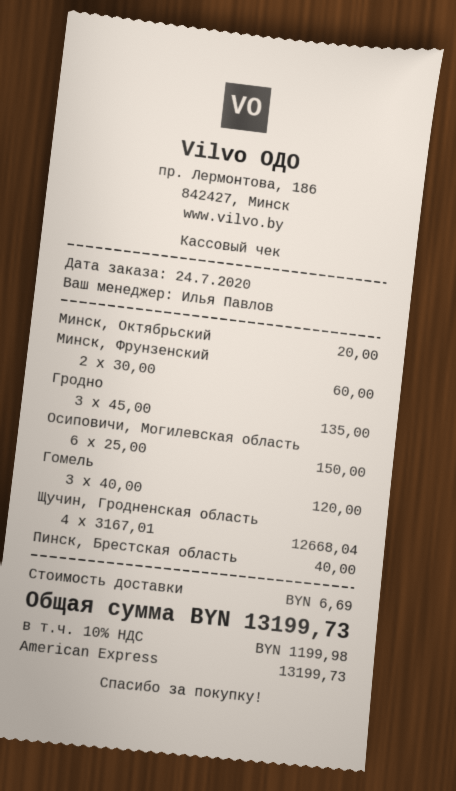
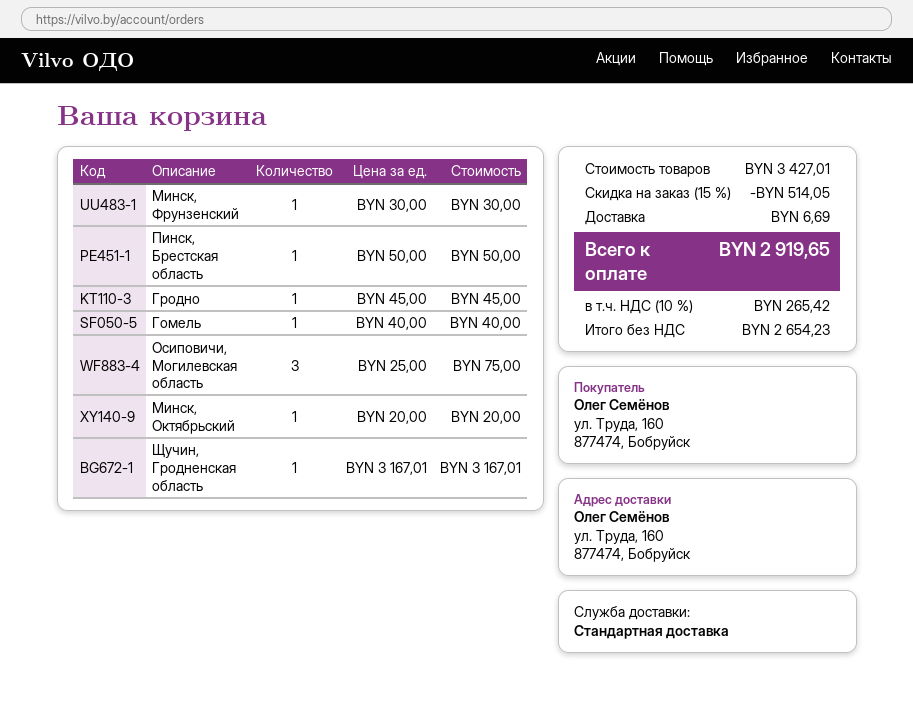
Минск, Фрунзенский: 2 x 30.00 = 60.00 -> 1 x 30.00 = 30.00
Гродно: 3 x 45.00 = 135.00 -> 1 x 45.00 = 45.00
Осиповичи, Могилевская область: 6 x 25.00 = 150.00 -> 3 x 25.00 = 75.00
Гомель: 3 x 40.00 = 120.00 -> 1 x 40.00 = 40.00
Щучин, Гродненская область: 4 x 3167.01 = 12668.04 -> 1 x 3167.01 = 3167.01
Пинск, Брестская область: 1 x 40.00 = 40.00 -> 1 x 50.00 = 50.00
discount: none -> 15% = 514.05
tax: 10% = 1199.98 -> 10% = 265.42
total: 13199.73 -> 2919.65

